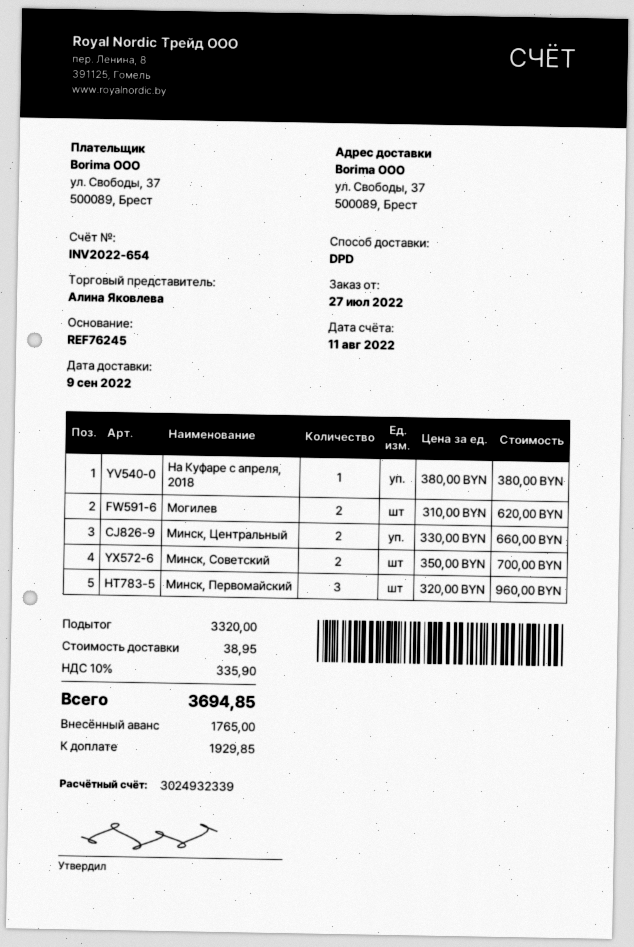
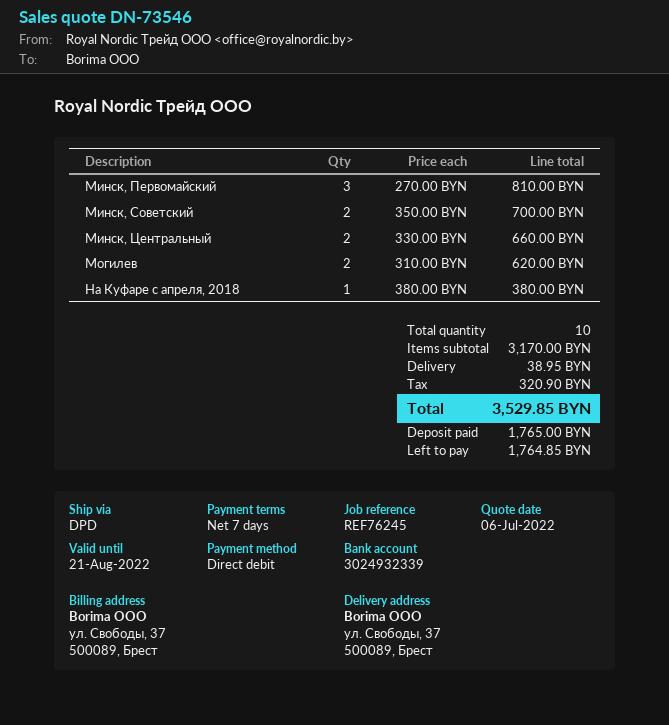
Минск, Первомайский: 3 x 320.00 = 960.00 -> 3 x 270.00 = 810.00
subtotal: 3320.00 -> 3170.00
tax: 335.90 -> 320.90
total: 3694.85 -> 3529.85
balance: 1929.85 -> 1764.85

